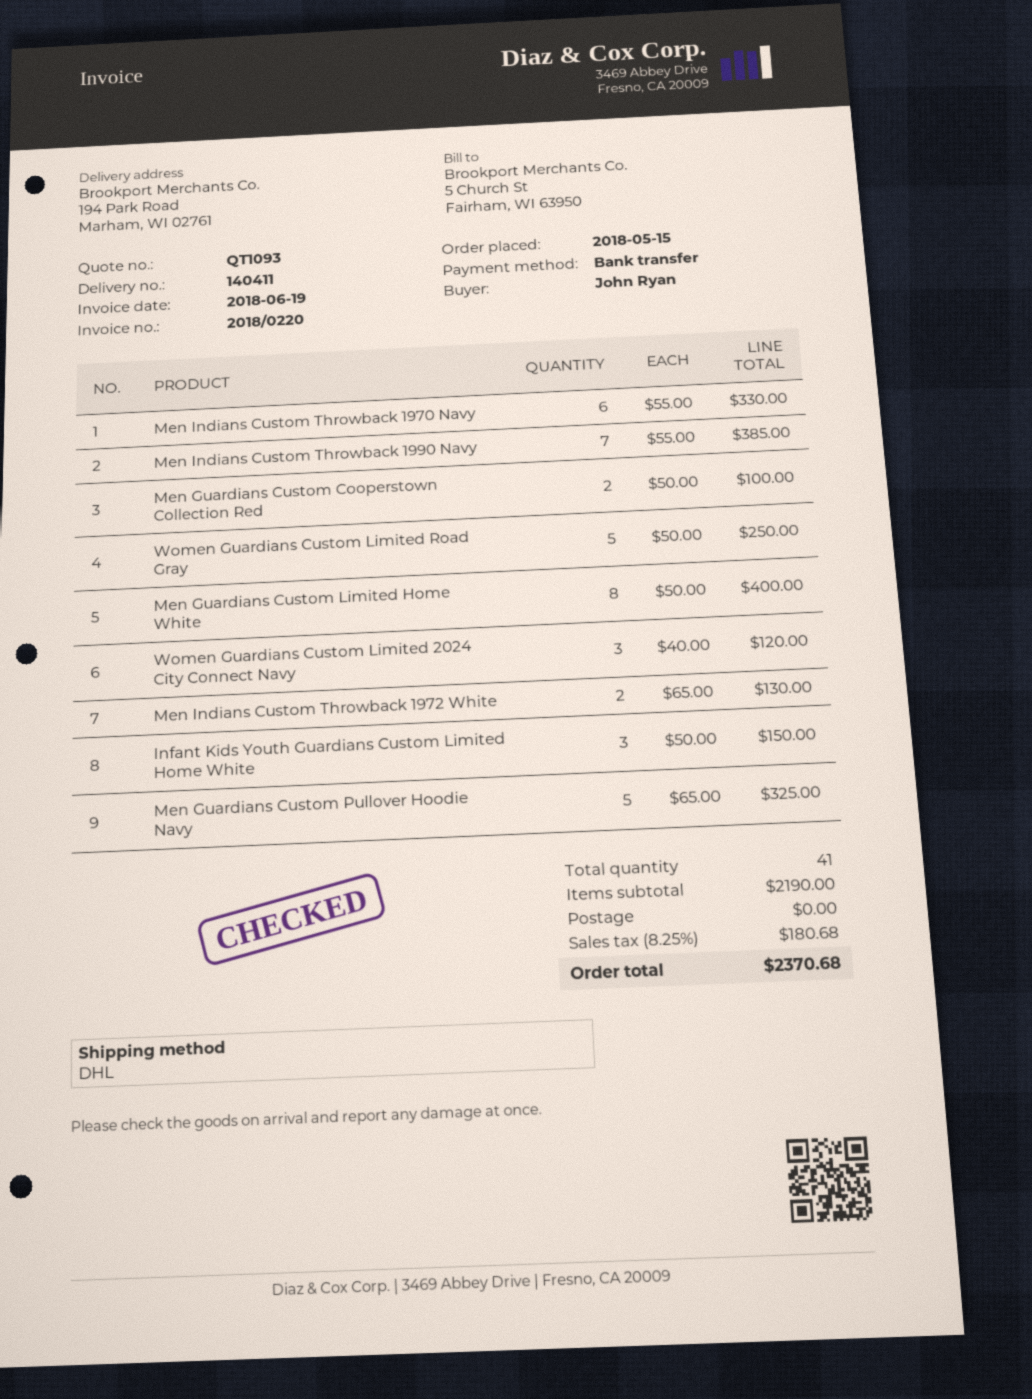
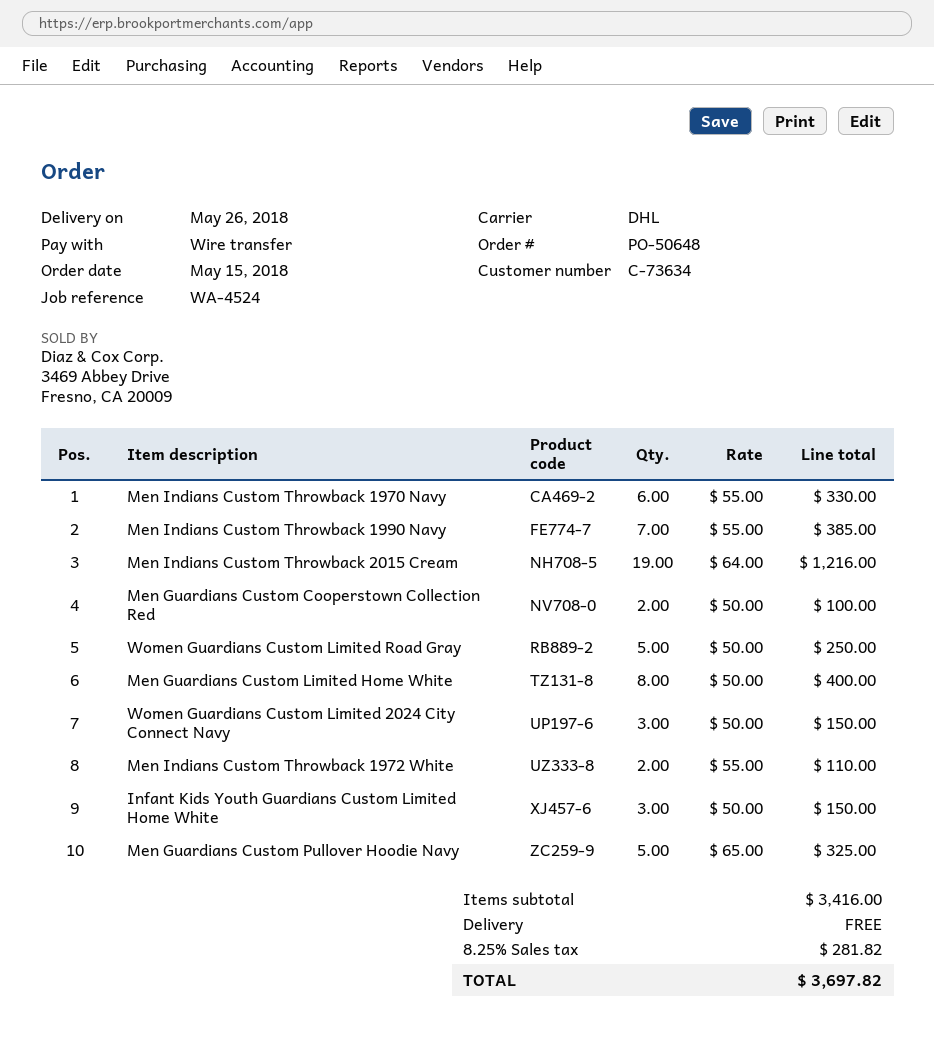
Women Guardians Custom Limited 2024 City Connect Navy: 3 x 40.00 = 120.00 -> 3 x 50.00 = 150.00
Men Indians Custom Throwback 1972 White: 2 x 65.00 = 130.00 -> 2 x 55.00 = 110.00
Men Indians Custom Throwback 2015 Cream: none -> 19 x 64.00 = 1216.00
subtotal: 2190.00 -> 3416.00
tax: 8.25% = 180.68 -> 8.25% = 281.82
total: 2370.68 -> 3697.82

